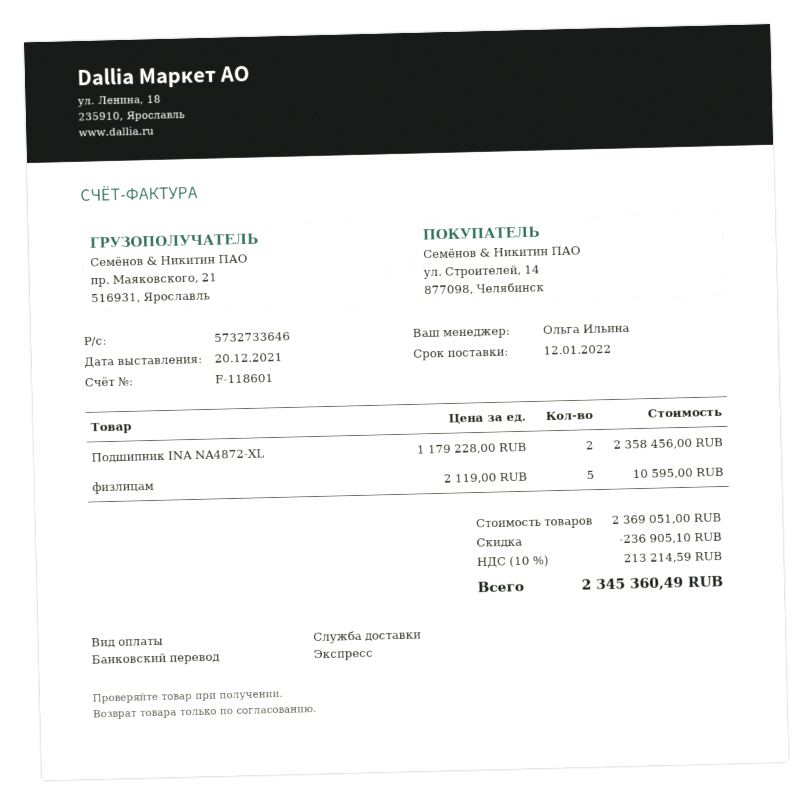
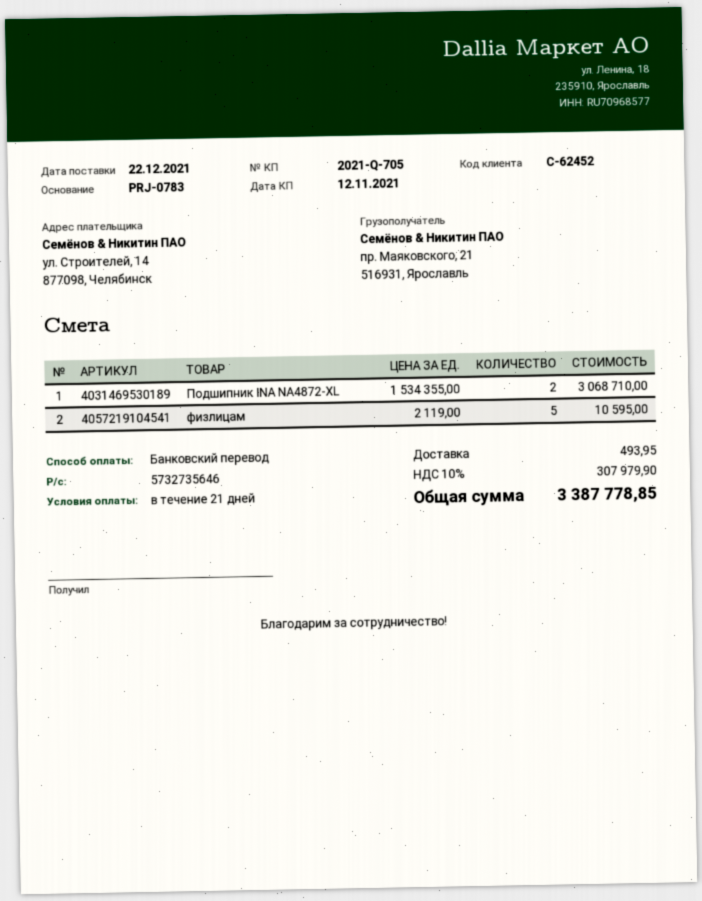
delivery date: 2022-01-12 -> 2021-12-22
bank account: 5732733646 -> 5732735646
Подшипник INA NA4872-XL: 2 x 1179228.00 = 2358456.00 -> 2 x 1534355.00 = 3068710.00
discount: 236905.10 -> none
shipping: none -> 493.95
tax: 10% = 213214.59 -> 10% = 307979.90
total: 2345360.49 -> 3387778.85

